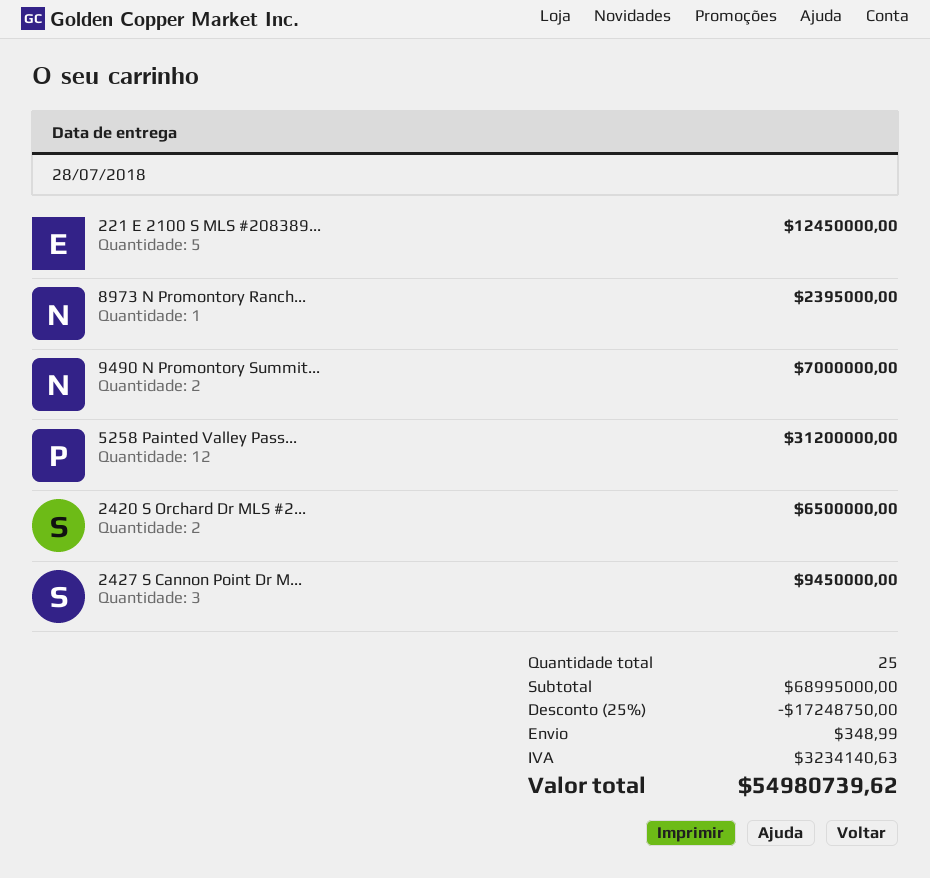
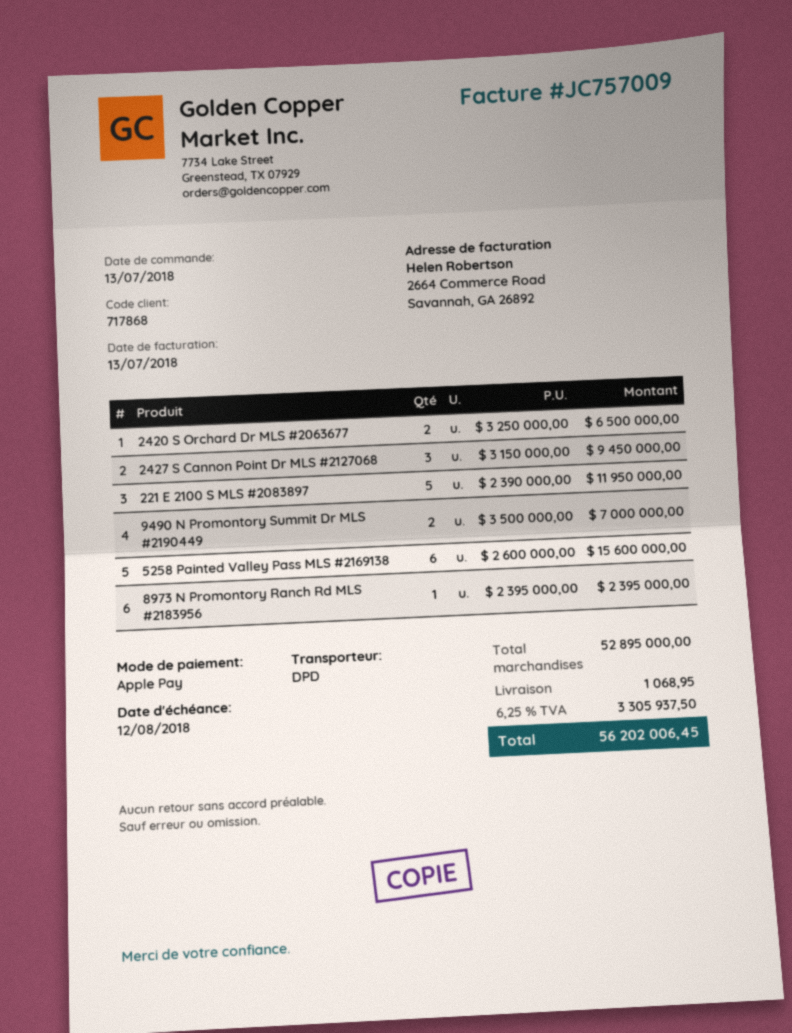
221 E 2100 S MLS #208389...: 5 for 12450000.00 -> 5 for 11950000.00
5258 Painted Valley Pass...: 12 for 31200000.00 -> 6 for 15600000.00
subtotal: 68995000.00 -> 52895000.00
discount: 25% = 17248750.00 -> none
shipping: 348.99 -> 1068.95
tax: 3234140.63 -> 3305937.50
total: 54980739.62 -> 56202006.45

